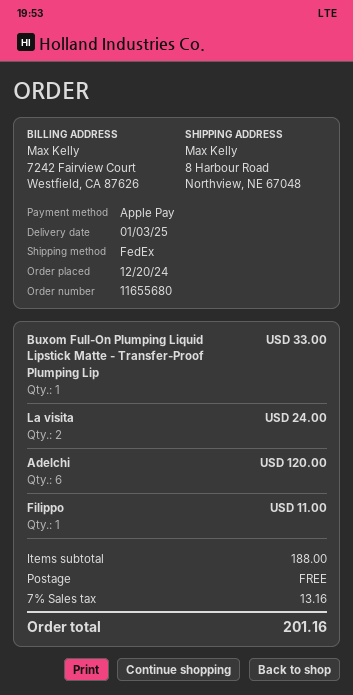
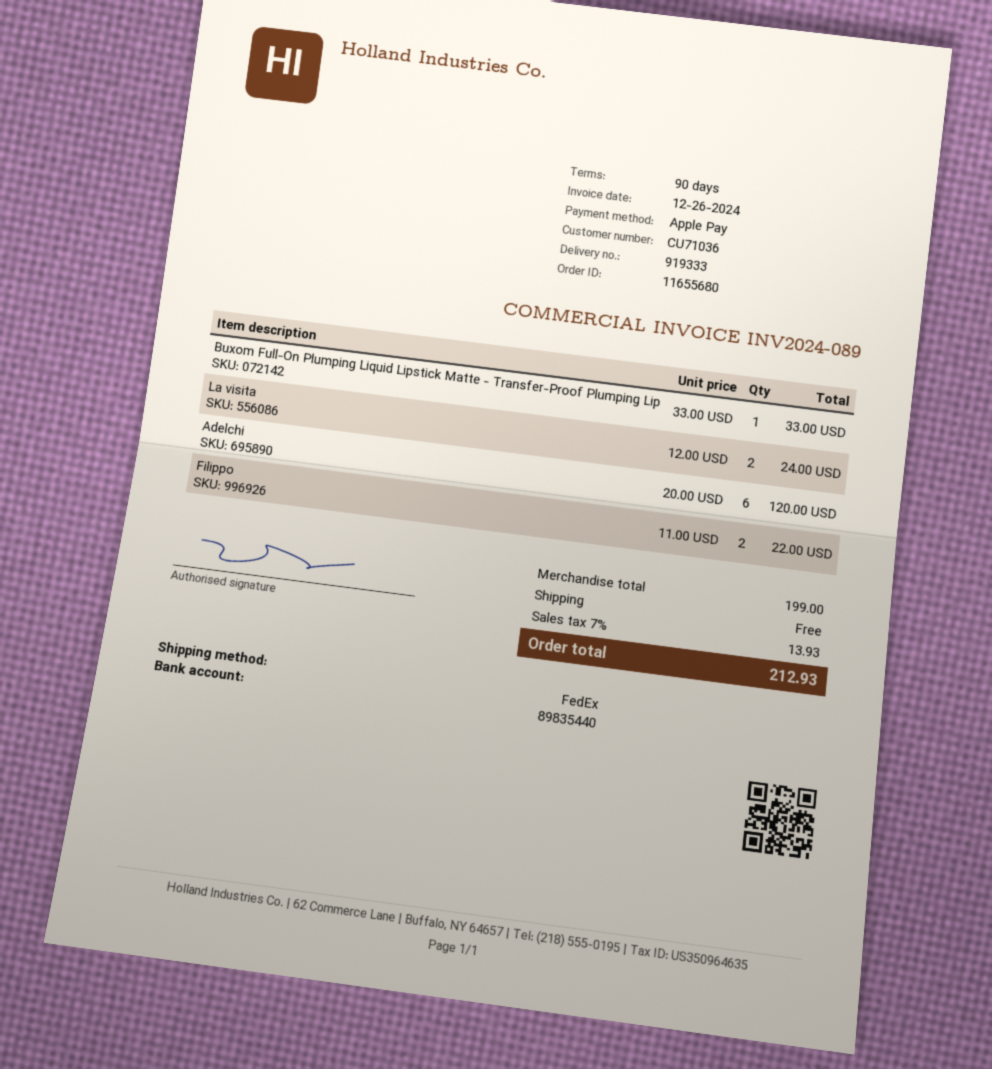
Filippo: 1 for 11.00 -> 2 for 22.00
subtotal: 188.00 -> 199.00
tax: 7% = 13.16 -> 7% = 13.93
total: 201.16 -> 212.93

